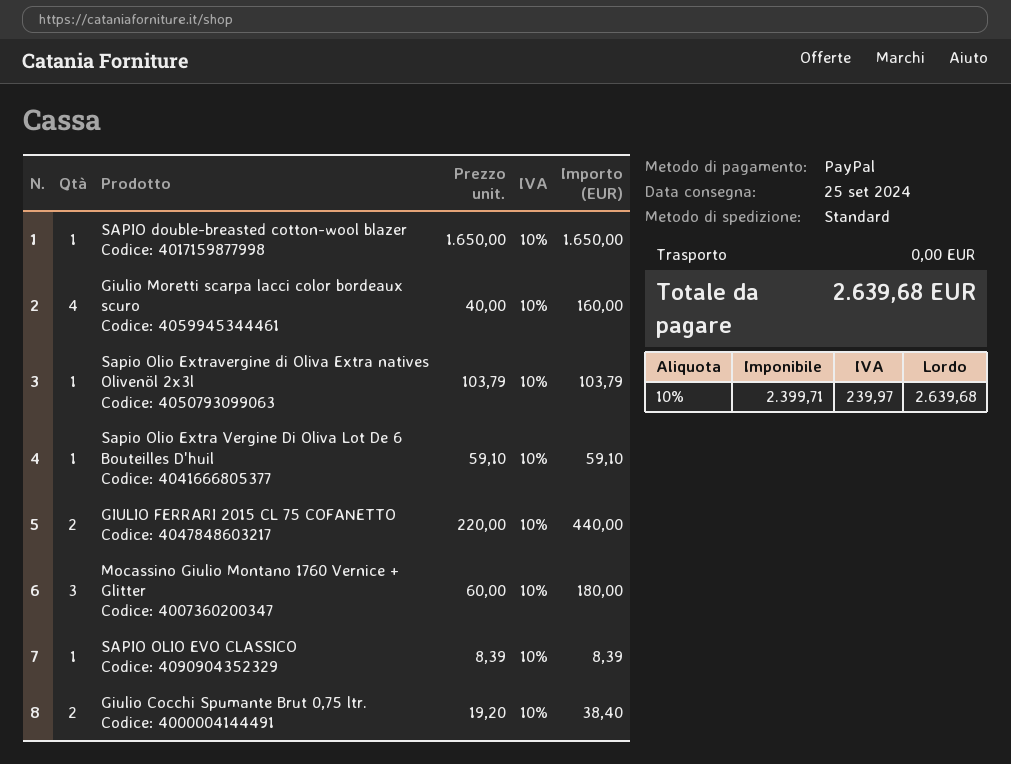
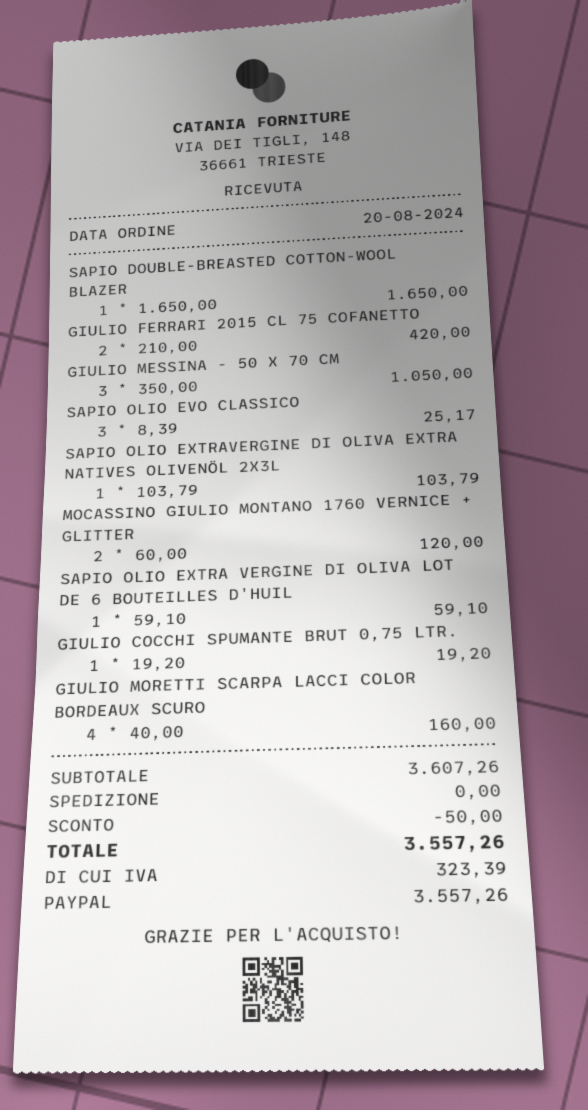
GIULIO FERRARI 2015 CL 75 COFANETTO: 2 x 220.00 = 440.00 -> 2 x 210.00 = 420.00
Mocassino Giulio Montano 1760 Vernice + Glitter: 3 x 60.00 = 180.00 -> 2 x 60.00 = 120.00
SAPIO OLIO EVO CLASSICO: 1 x 8.39 = 8.39 -> 3 x 8.39 = 25.17
Giulio Cocchi Spumante Brut 0,75 ltr.: 2 x 19.20 = 38.40 -> 1 x 19.20 = 19.20
GIULIO MESSINA - 50 X 70 CM: none -> 3 x 350.00 = 1050.00
discount: none -> 50.00
tax: 239.97 -> 323.39
total: 2639.68 -> 3557.26

